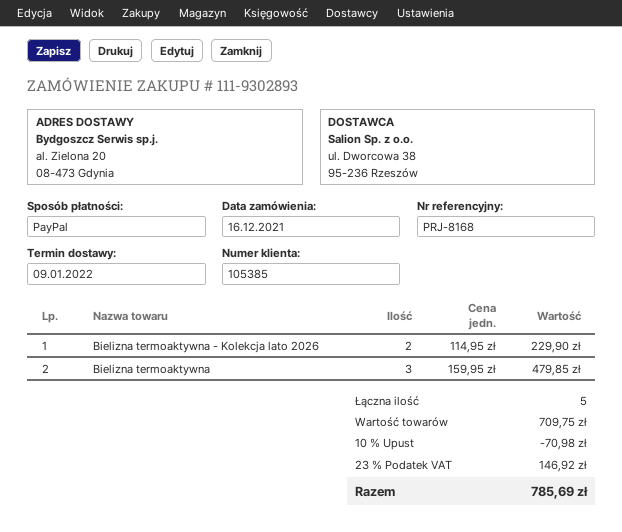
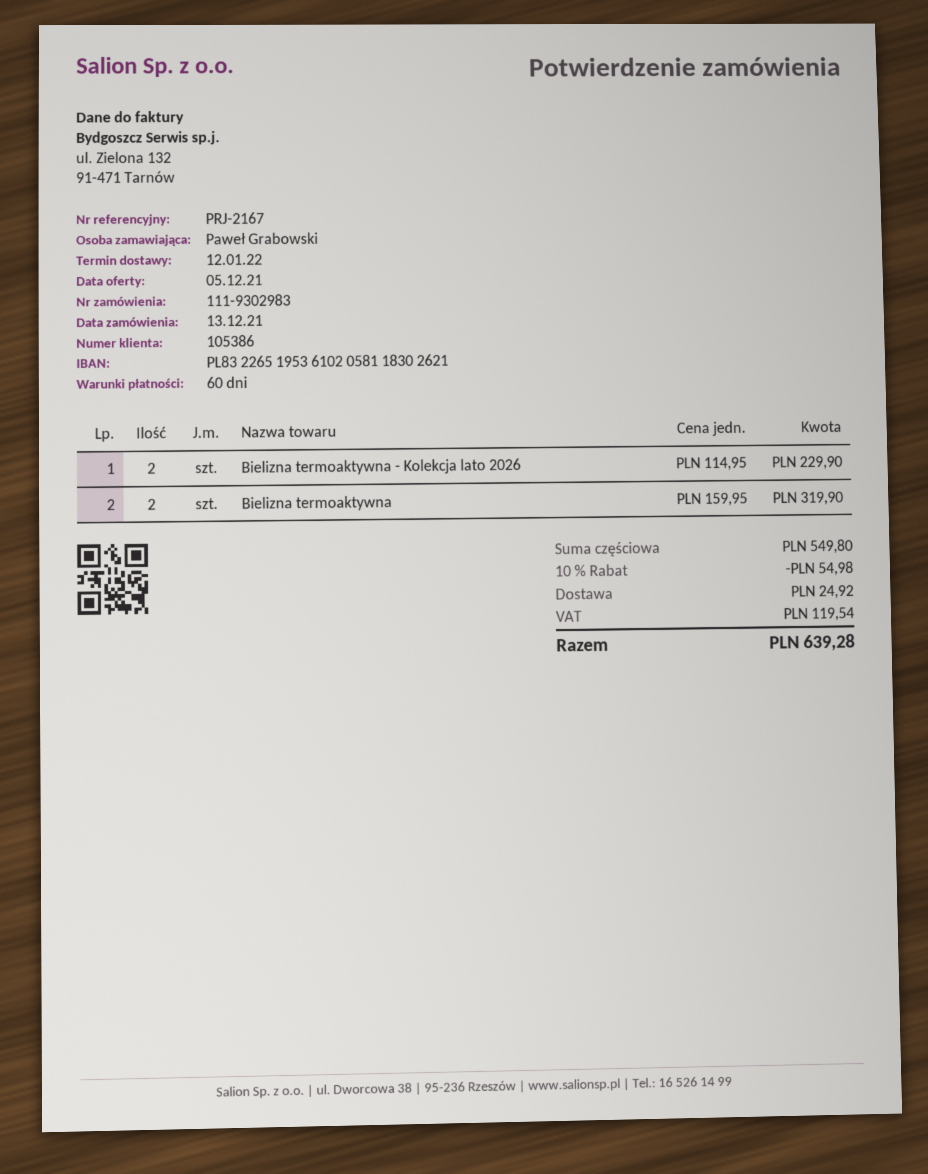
order number: 111-9302893 -> 111-9302983
order date: 2021-12-16 -> 2021-12-13
delivery date: 2022-01-09 -> 2022-01-12
customer number: 105385 -> 105386
reference: PRJ-8168 -> PRJ-2167
Bielizna termoaktywna: 3 x 159.95 = 479.85 -> 2 x 159.95 = 319.90
subtotal: 709.75 -> 549.80
discount: 10% = 70.98 -> 10% = 54.98
shipping: none -> 24.92
tax: 146.92 -> 119.54
total: 785.69 -> 639.28

